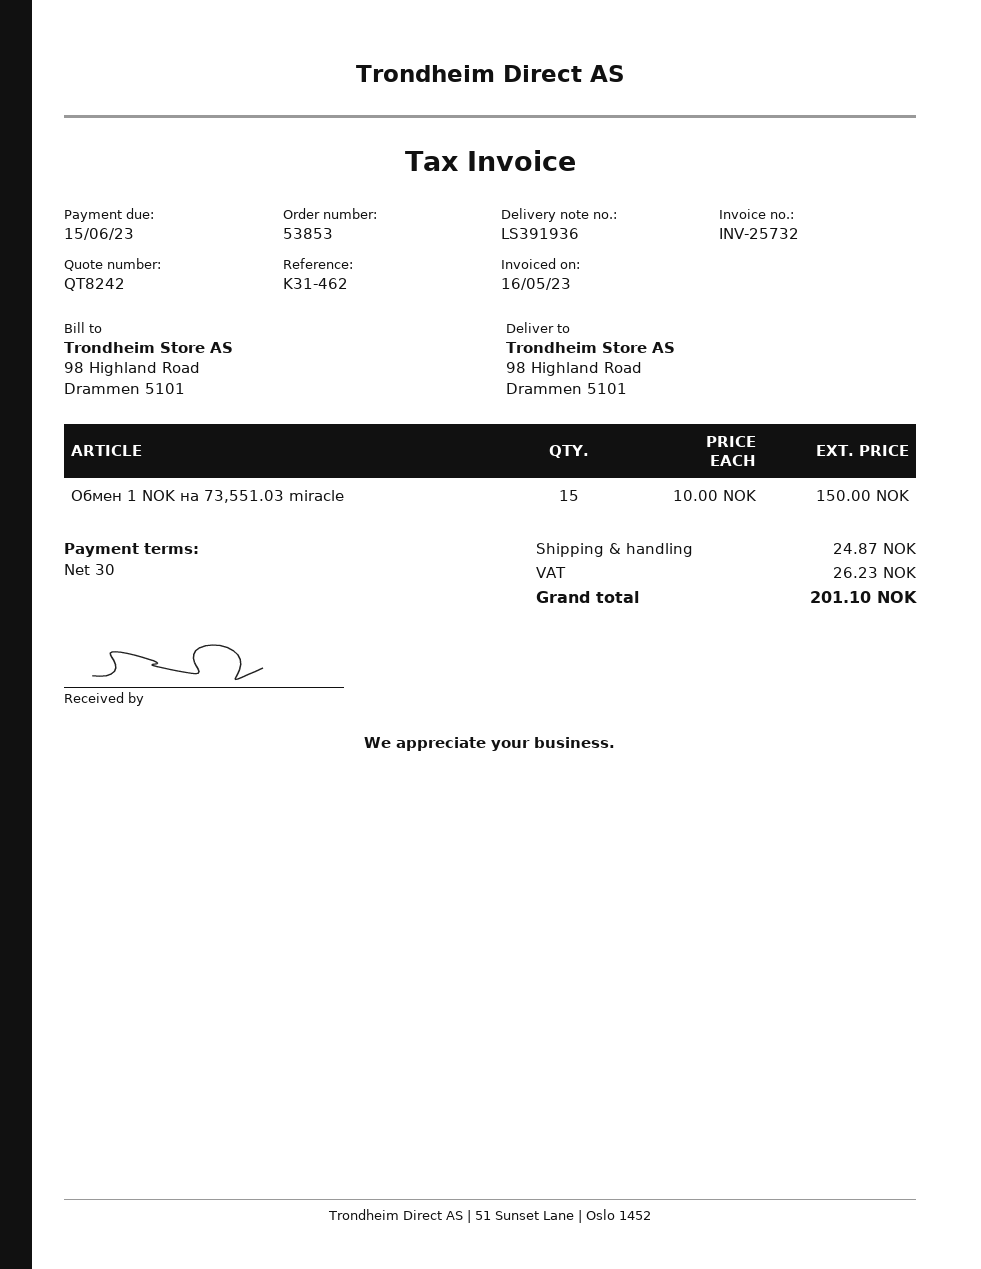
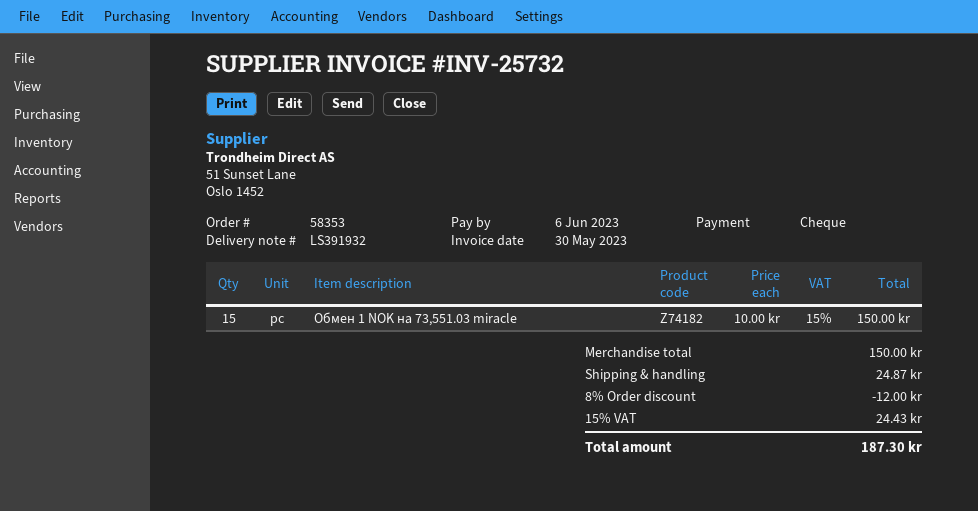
order number: 53853 -> 58353
delivery note number: LS391936 -> LS391932
invoice date: 2023-05-16 -> 2023-05-30
due date: 2023-06-15 -> 2023-06-06
discount: none -> 8% = 12.00
tax: 26.23 -> 24.43
total: 201.10 -> 187.30

